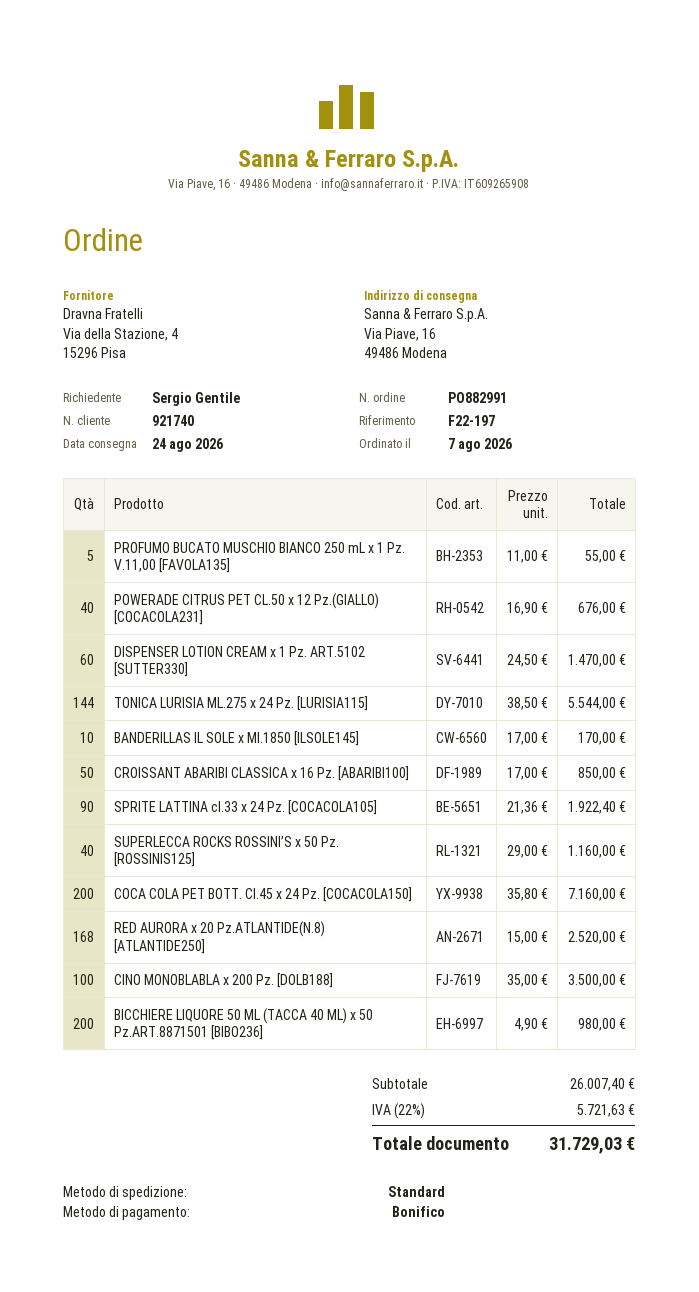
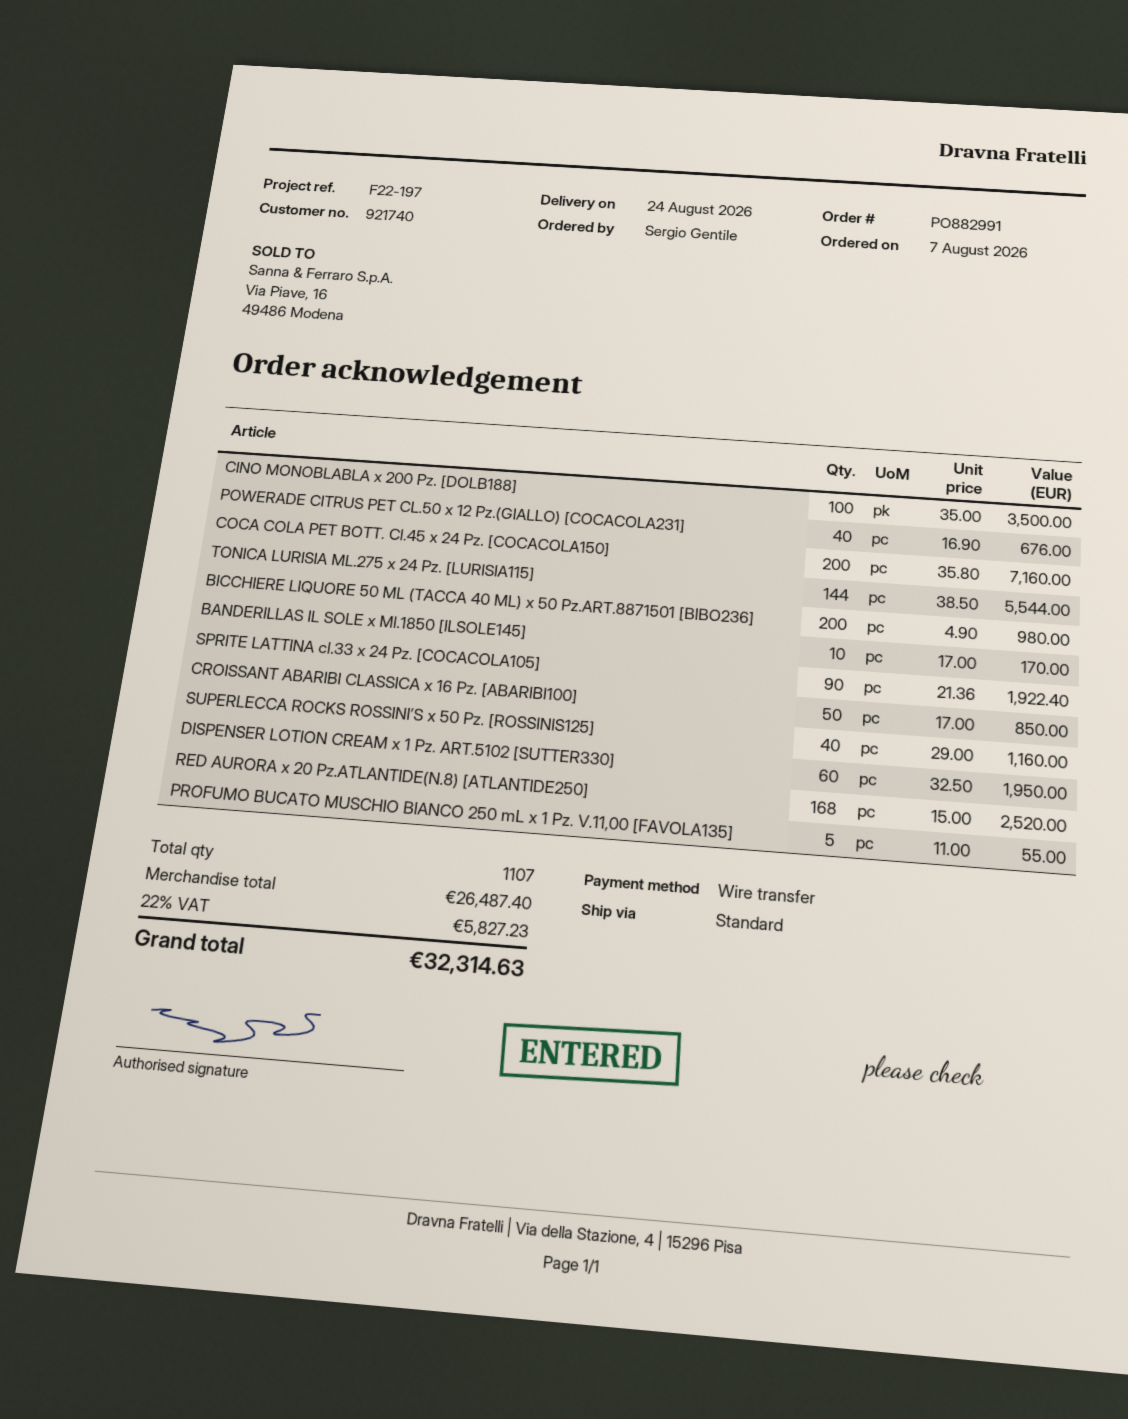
DISPENSER LOTION CREAM x 1 Pz. ART.5102 [SUTTER330]: 60 x 24.50 = 1470.00 -> 60 x 32.50 = 1950.00
subtotal: 26007.40 -> 26487.40
tax: 22% = 5721.63 -> 22% = 5827.23
total: 31729.03 -> 32314.63

